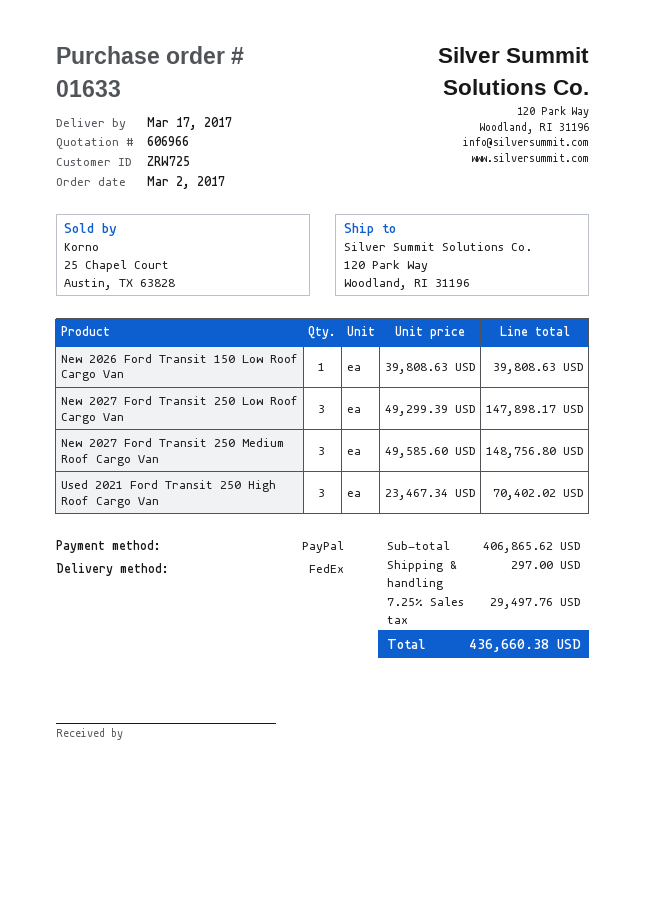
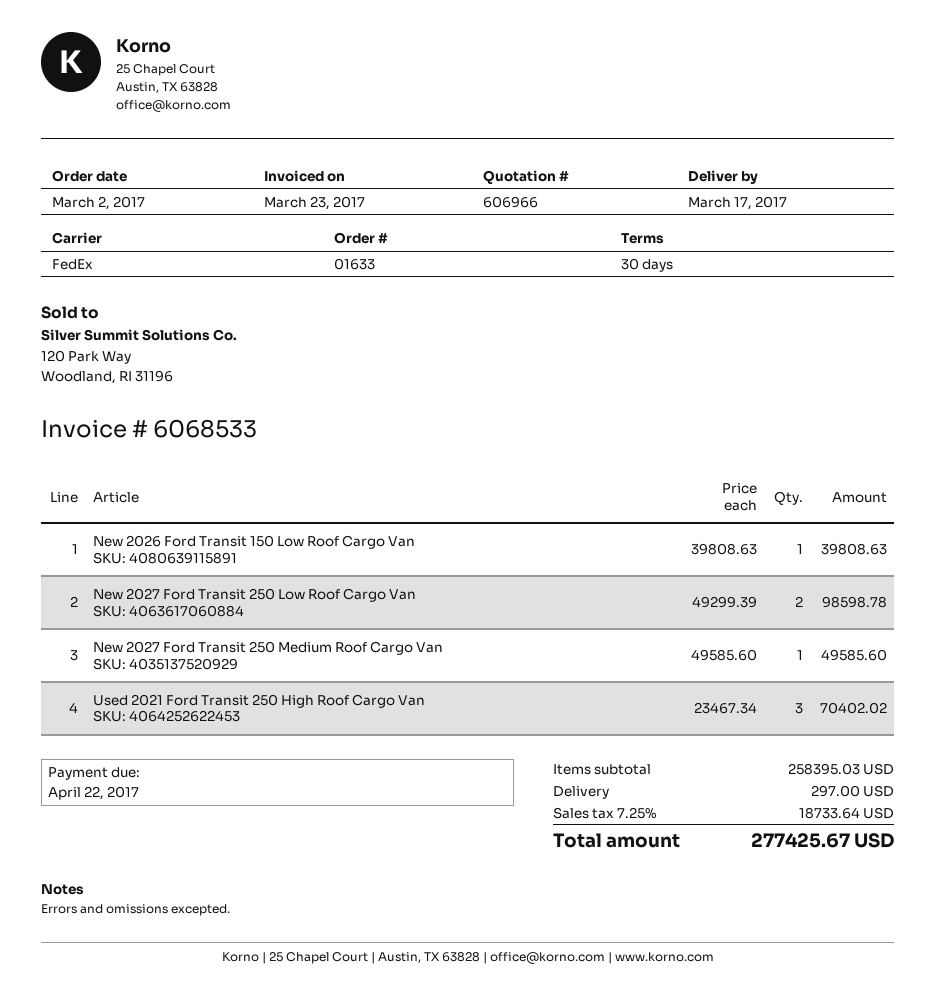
New 2027 Ford Transit 250 Low Roof Cargo Van: 3 x 49299.39 = 147898.17 -> 2 x 49299.39 = 98598.78
New 2027 Ford Transit 250 Medium Roof Cargo Van: 3 x 49585.60 = 148756.80 -> 1 x 49585.60 = 49585.60
subtotal: 406865.62 -> 258395.03
tax: 7.25% = 29497.76 -> 7.25% = 18733.64
total: 436660.38 -> 277425.67

